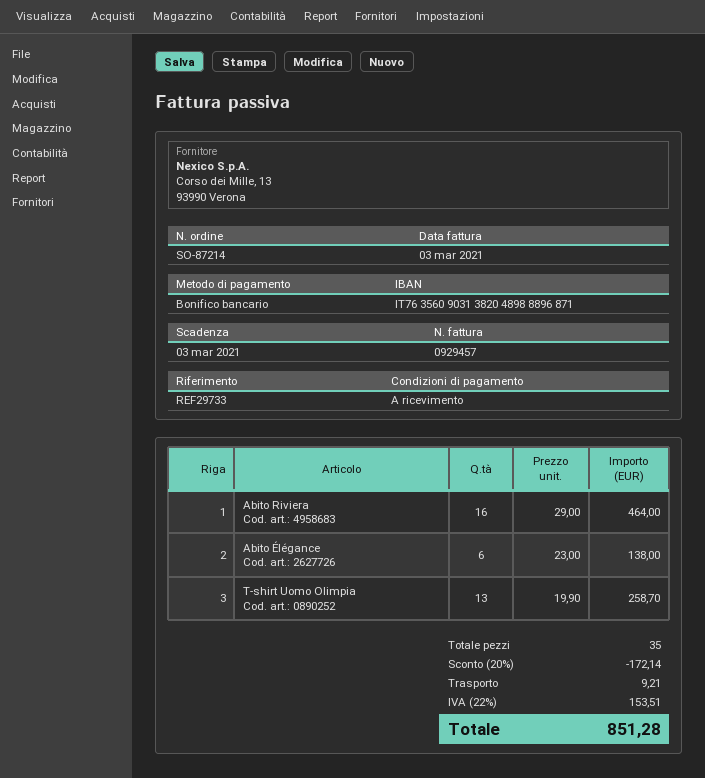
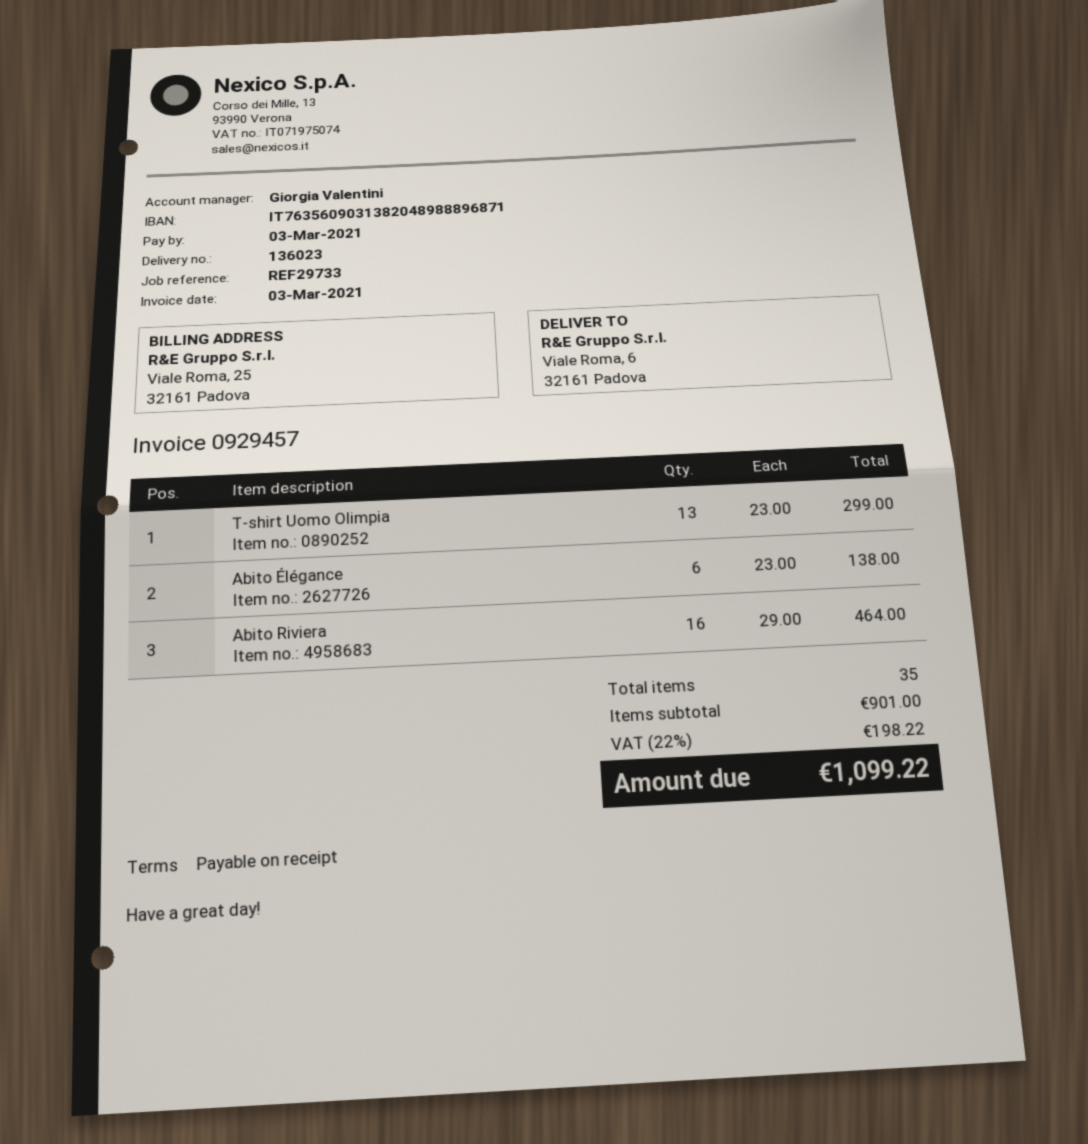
T-shirt Uomo Olimpia: 13 x 19.90 = 258.70 -> 13 x 23.00 = 299.00
discount: 20% = 172.14 -> none
shipping: 9.21 -> none
tax: 22% = 153.51 -> 22% = 198.22
total: 851.28 -> 1099.22

